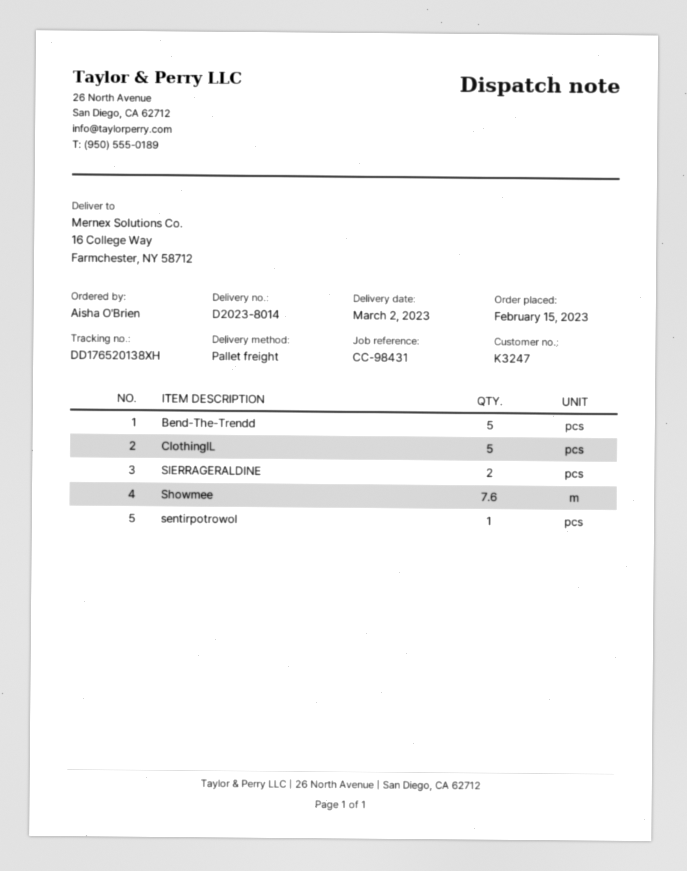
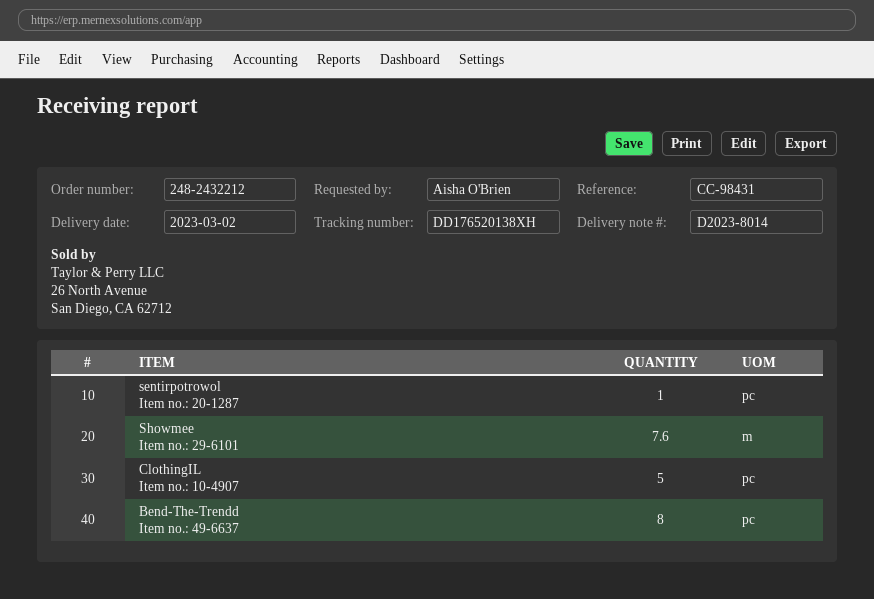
Bend-The-Trendd: 5 -> 8
SIERRAGERALDINE: 2 -> none

